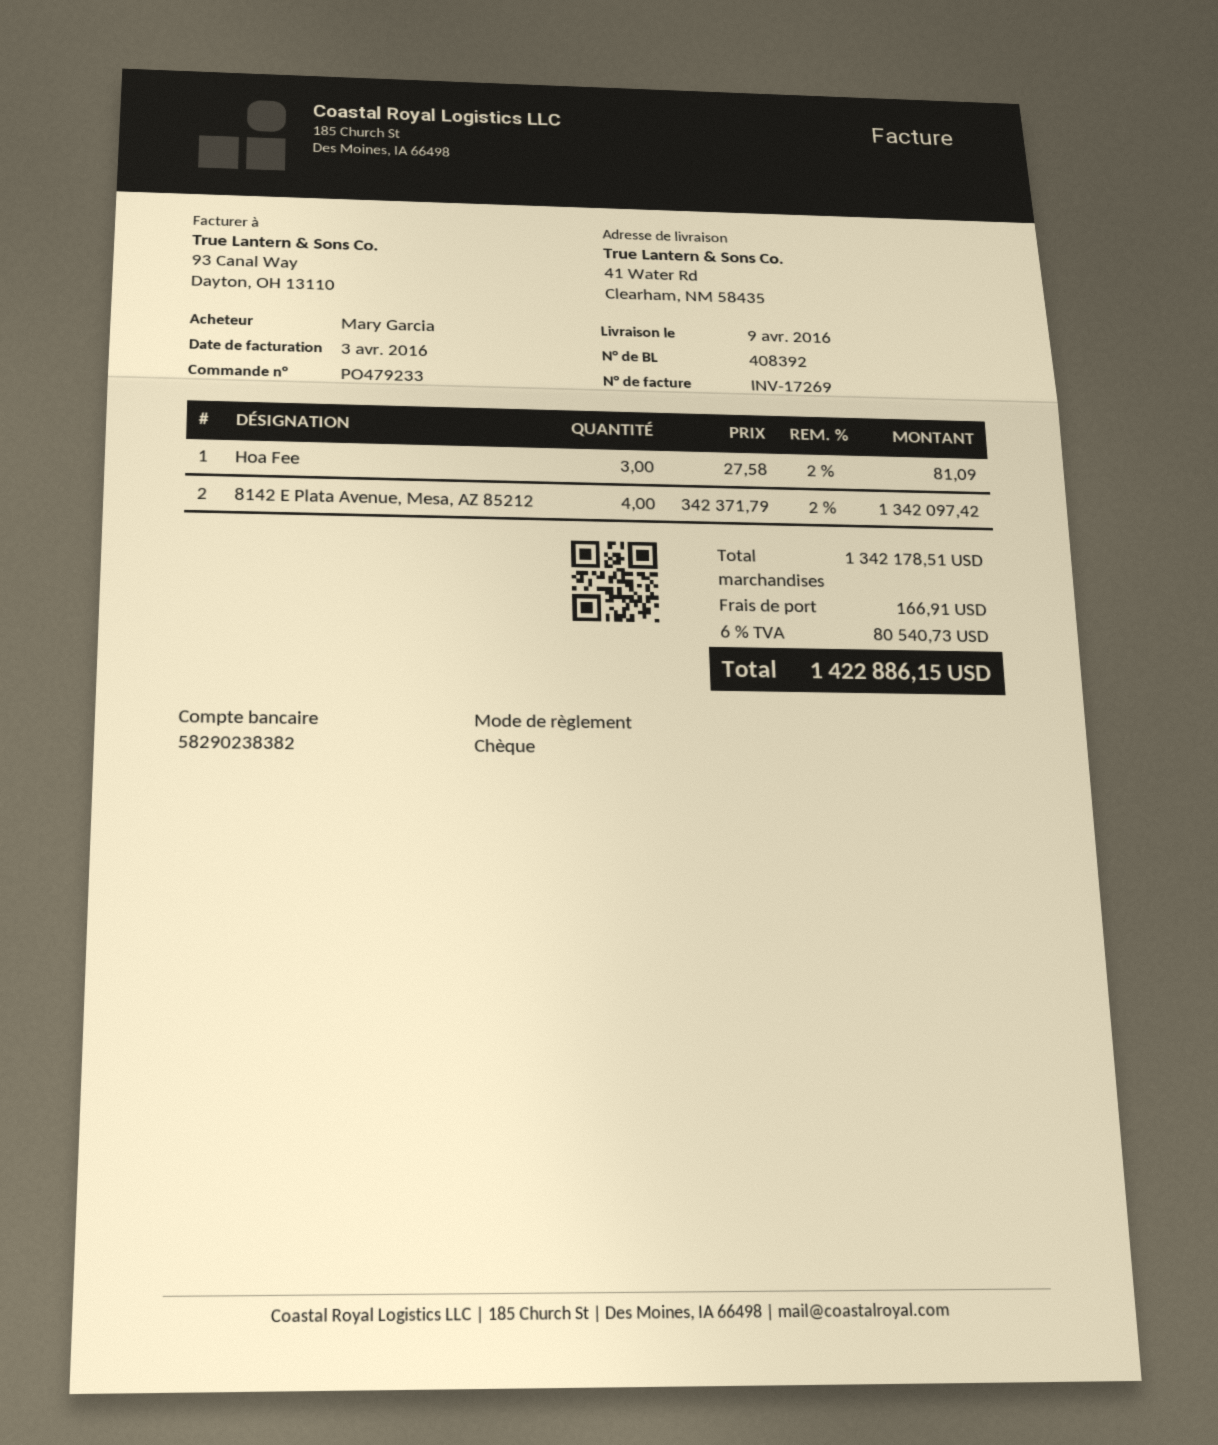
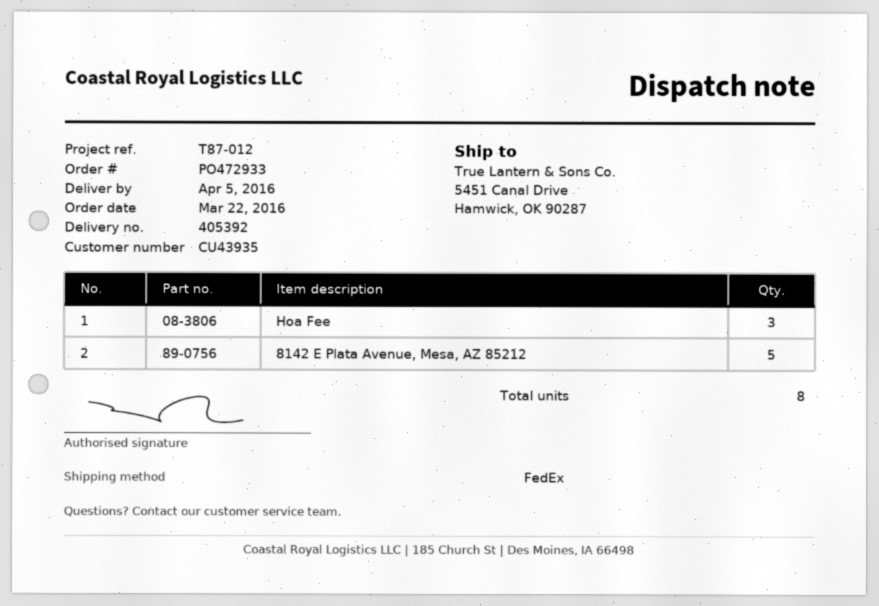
order number: PO479233 -> PO472933
delivery note number: 408392 -> 405392
delivery date: 2016-04-09 -> 2016-04-05
ship to: 41 Water Rd, Clearham, NM 58435 -> 5451 Canal Drive, Hamwick, OK 90287
8142 E Plata Avenue, Mesa, AZ 85212: 4 -> 5

